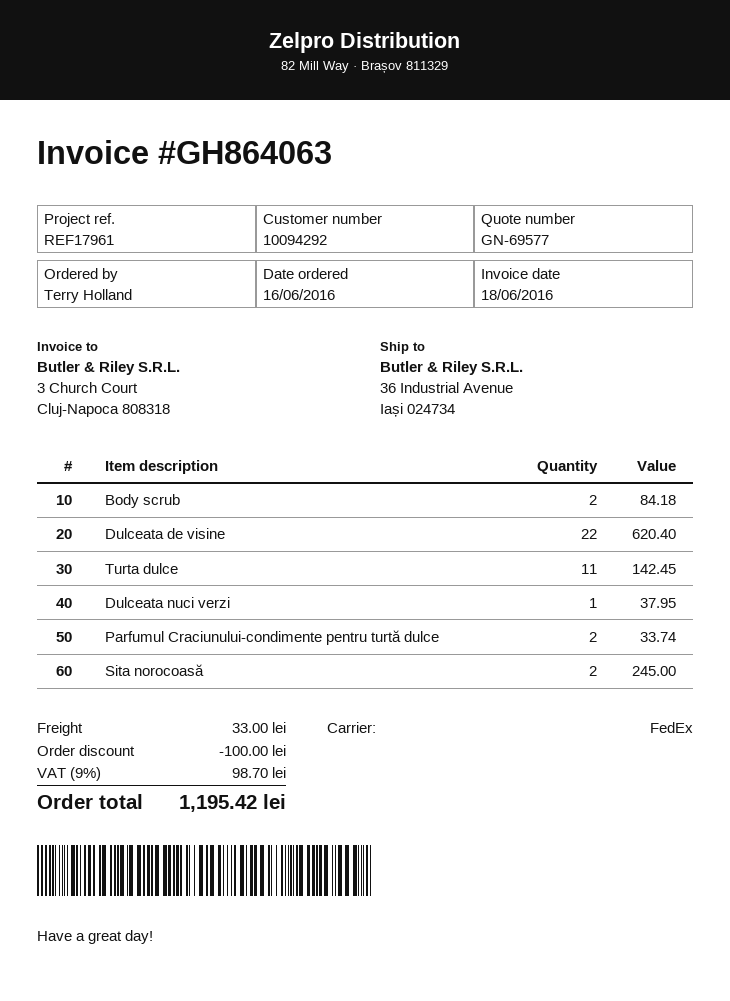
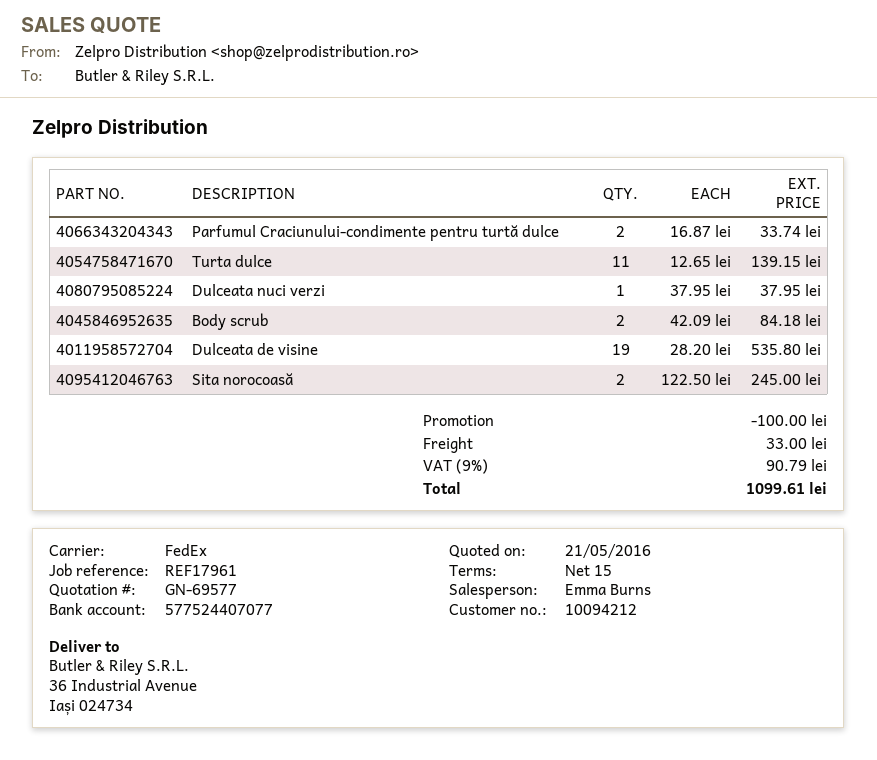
customer number: 10094292 -> 10094212
Dulceata de visine: 22 for 620.40 -> 19 for 535.80
Turta dulce: 11 for 142.45 -> 11 for 139.15
tax: 9% = 98.70 -> 9% = 90.79
total: 1195.42 -> 1099.61

